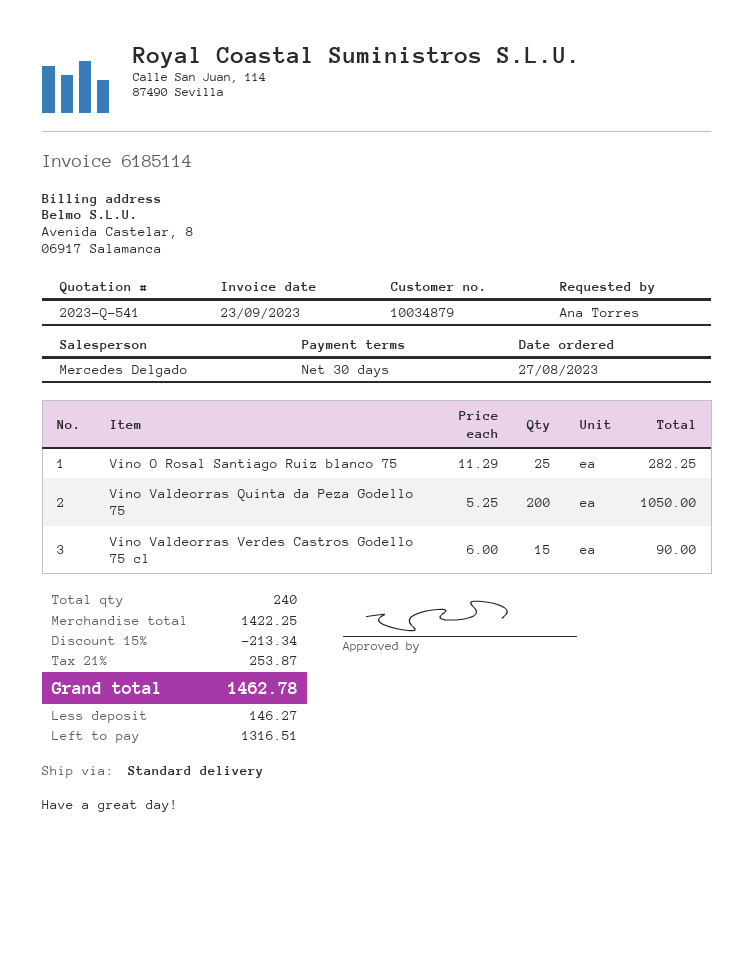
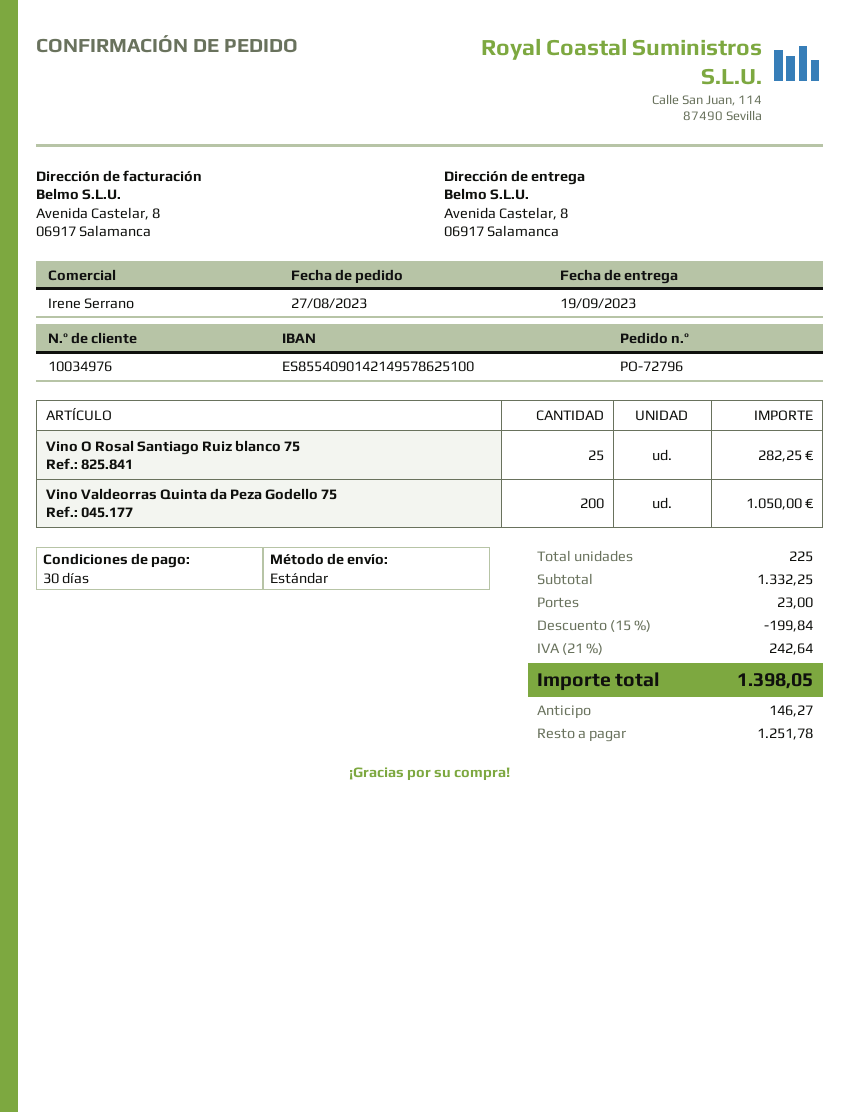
customer number: 10034879 -> 10034976
sales rep: Mercedes Delgado -> Irene Serrano
Vino Valdeorras Verdes Castros Godello 75 cl: 15 for 90.00 -> none
total quantity: 240 -> 225
subtotal: 1422.25 -> 1332.25
discount: 15% = 213.34 -> 15% = 199.84
shipping: none -> 23.00
tax: 21% = 253.87 -> 21% = 242.64
total: 1462.78 -> 1398.05
balance: 1316.51 -> 1251.78

